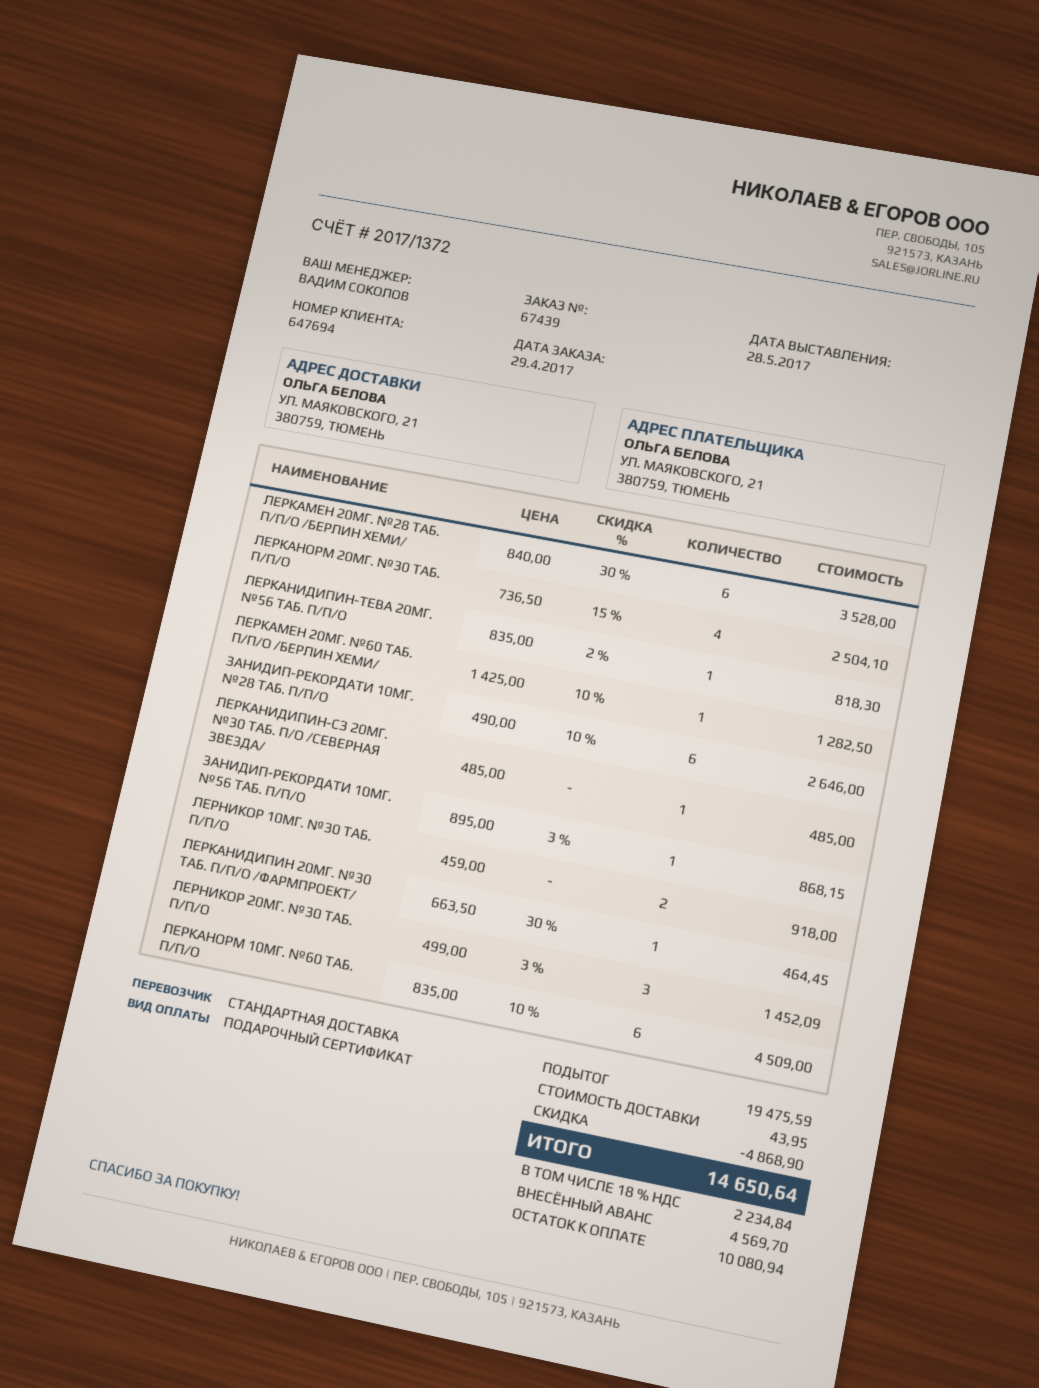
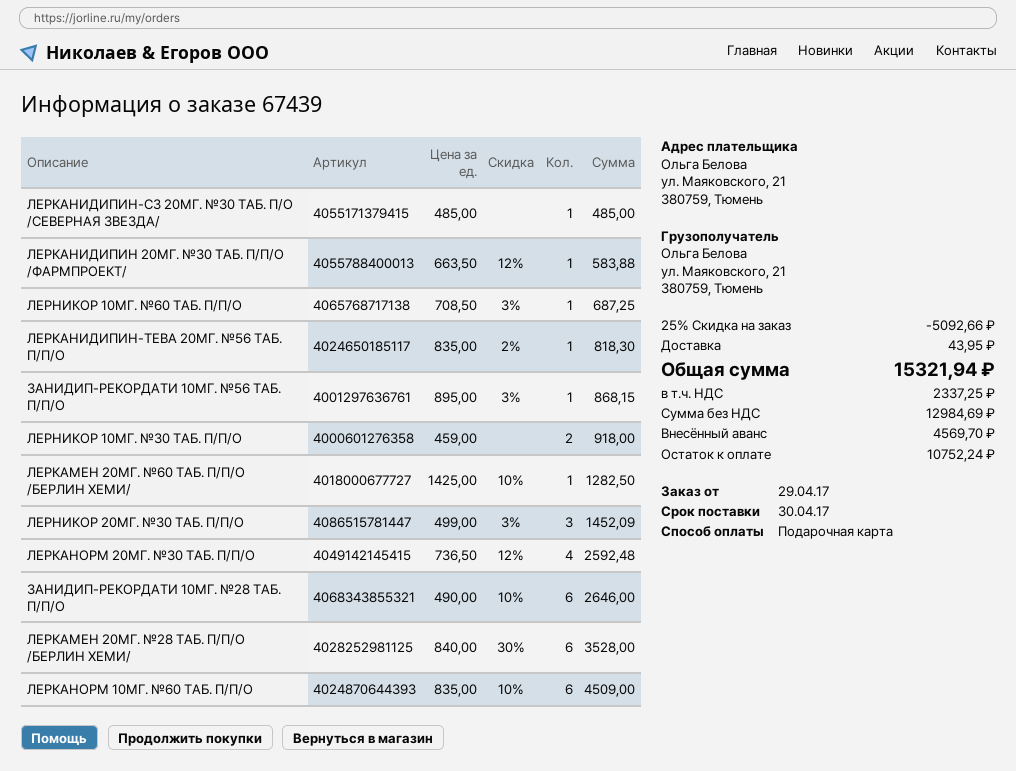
ЛЕРКАНОРМ 20МГ. №30 ТАБ. П/П/О: 4 x 736.50 - 15% = 2504.10 -> 4 x 736.50 - 12% = 2592.48
ЛЕРКАНИДИПИН 20МГ. №30 ТАБ. П/П/О /ФАРМПРОЕКТ/: 1 x 663.50 - 30% = 464.45 -> 1 x 663.50 - 12% = 583.88
ЛЕРНИКОР 10МГ. №60 ТАБ. П/П/О: none -> 1 x 708.50 - 3% = 687.25
discount: 4868.90 -> 5092.66
tax: 2234.84 -> 2337.25
total: 14650.64 -> 15321.94
balance: 10080.94 -> 10752.24

